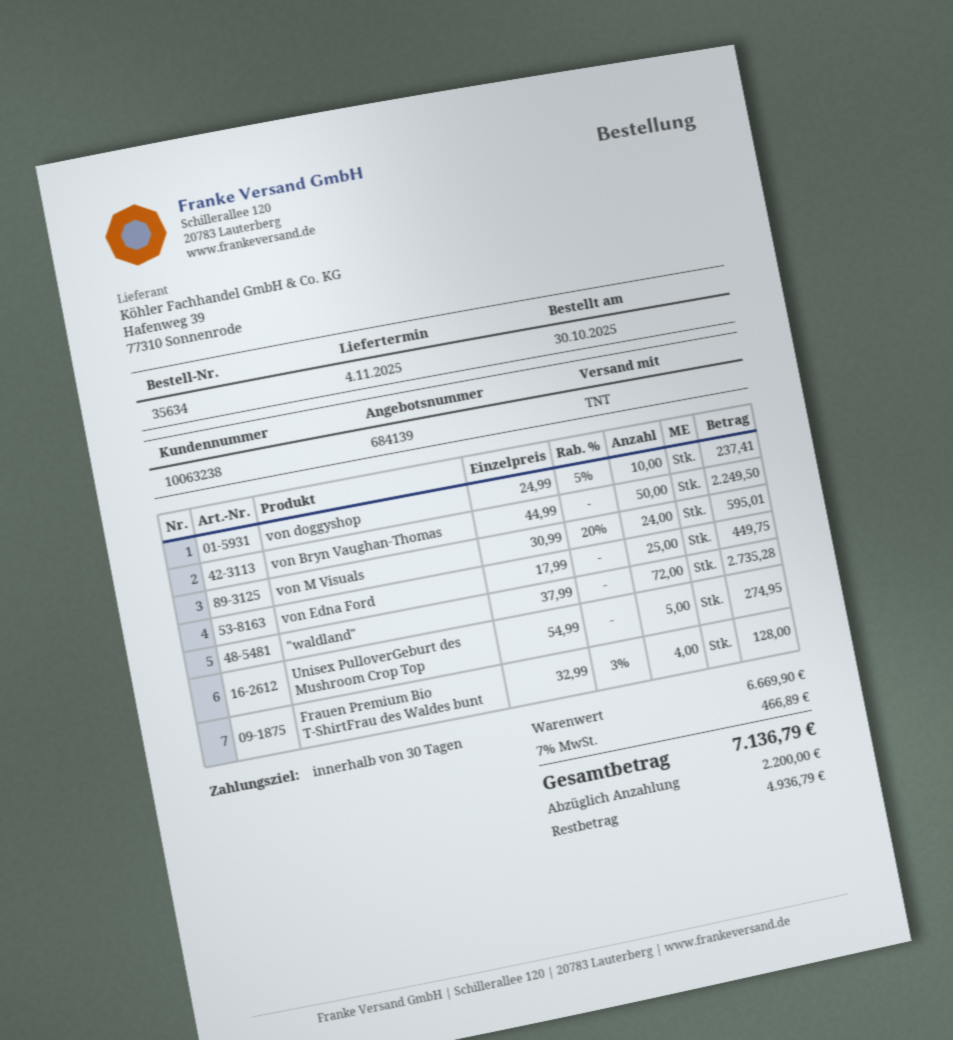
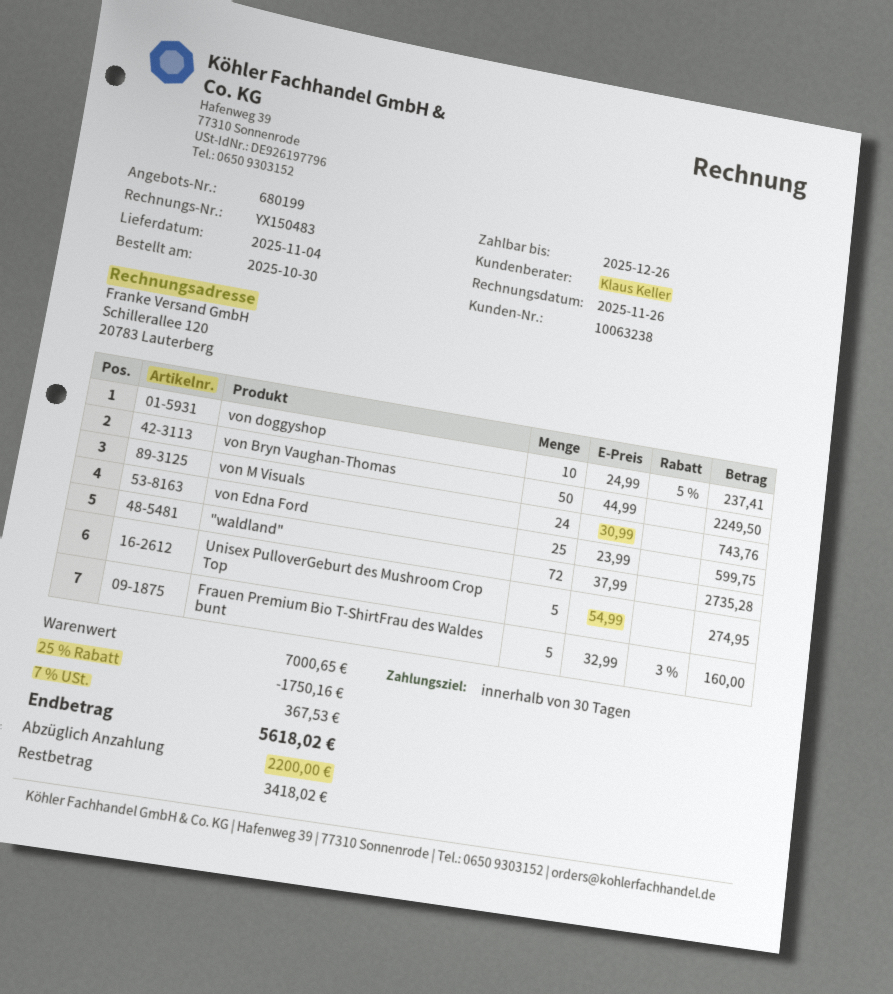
quote number: 684139 -> 680199
von M Visuals: 24 x 30.99 - 20% = 595.01 -> 24 x 30.99 = 743.76
von Edna Ford: 25 x 17.99 = 449.75 -> 25 x 23.99 = 599.75
Frauen Premium Bio T-ShirtFrau des Waldes bunt: 4 x 32.99 - 3% = 128.00 -> 5 x 32.99 - 3% = 160.00
subtotal: 6669.90 -> 7000.65
discount: none -> 25% = 1750.16
tax: 7% = 466.89 -> 7% = 367.53
total: 7136.79 -> 5618.02
balance: 4936.79 -> 3418.02

